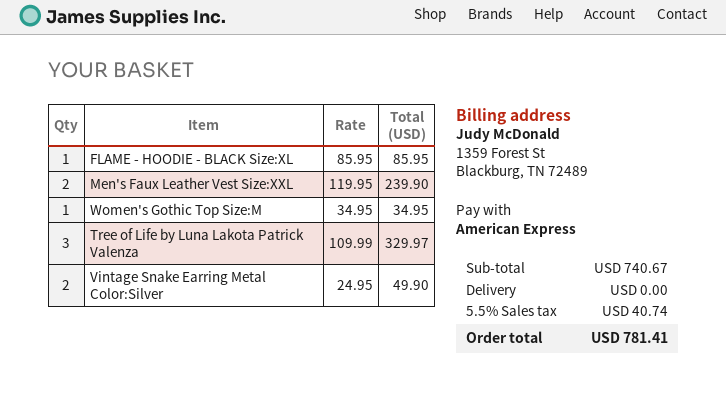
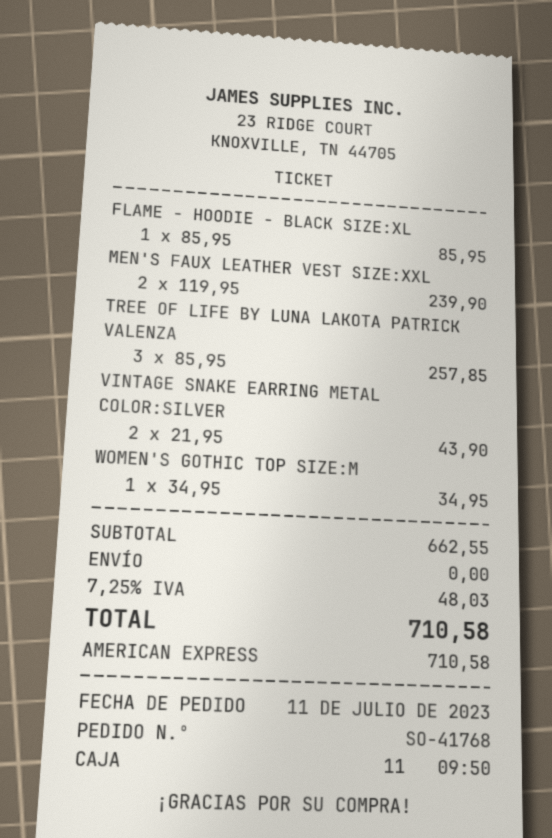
Tree of Life by Luna Lakota Patrick Valenza: 3 x 109.99 = 329.97 -> 3 x 85.95 = 257.85
Vintage Snake Earring Metal Color:Silver: 2 x 24.95 = 49.90 -> 2 x 21.95 = 43.90
subtotal: 740.67 -> 662.55
tax: 5.5% = 40.74 -> 7.25% = 48.03
total: 781.41 -> 710.58

